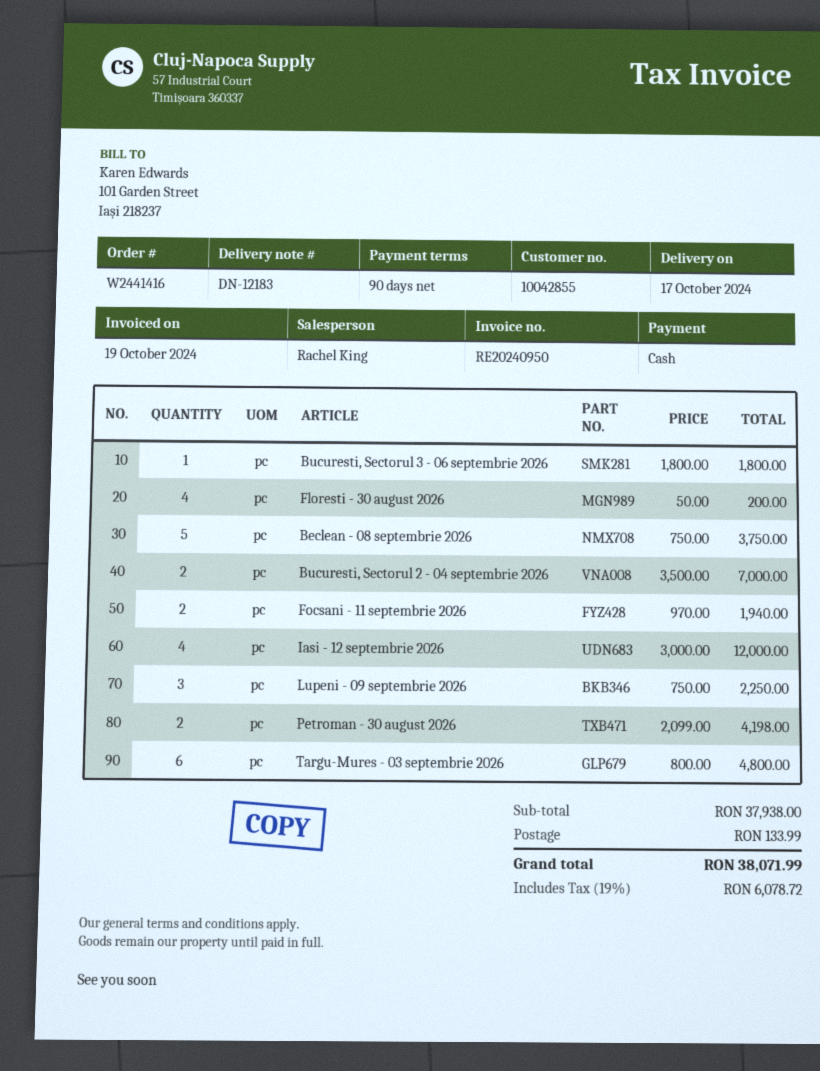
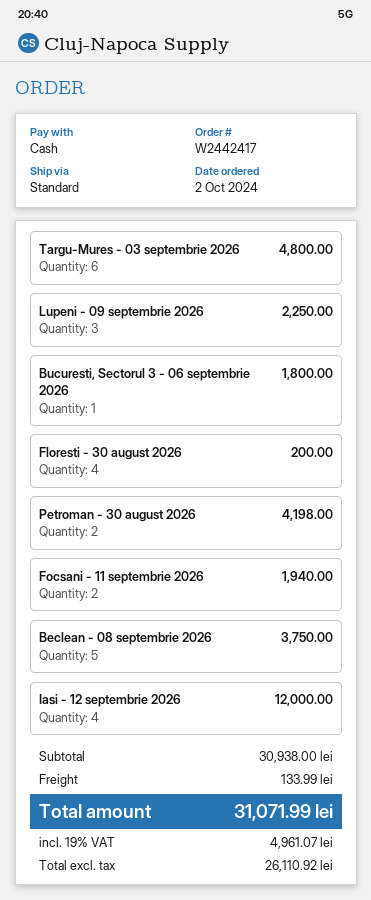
order number: W2441416 -> W2442417
Bucuresti, Sectorul 2 - 04 septembrie 2026: 2 for 7000.00 -> none
subtotal: 37938.00 -> 30938.00
tax: 19% = 6078.72 -> 19% = 4961.07
total: 38071.99 -> 31071.99

